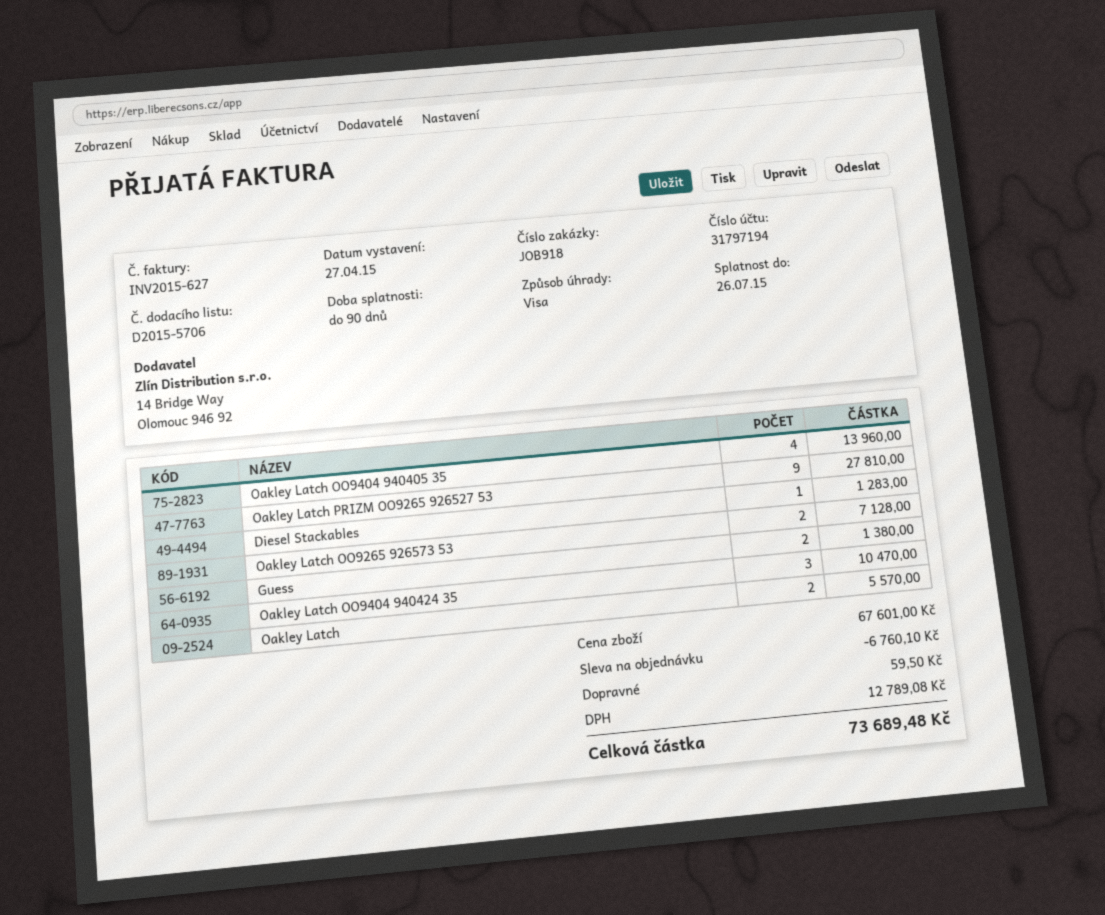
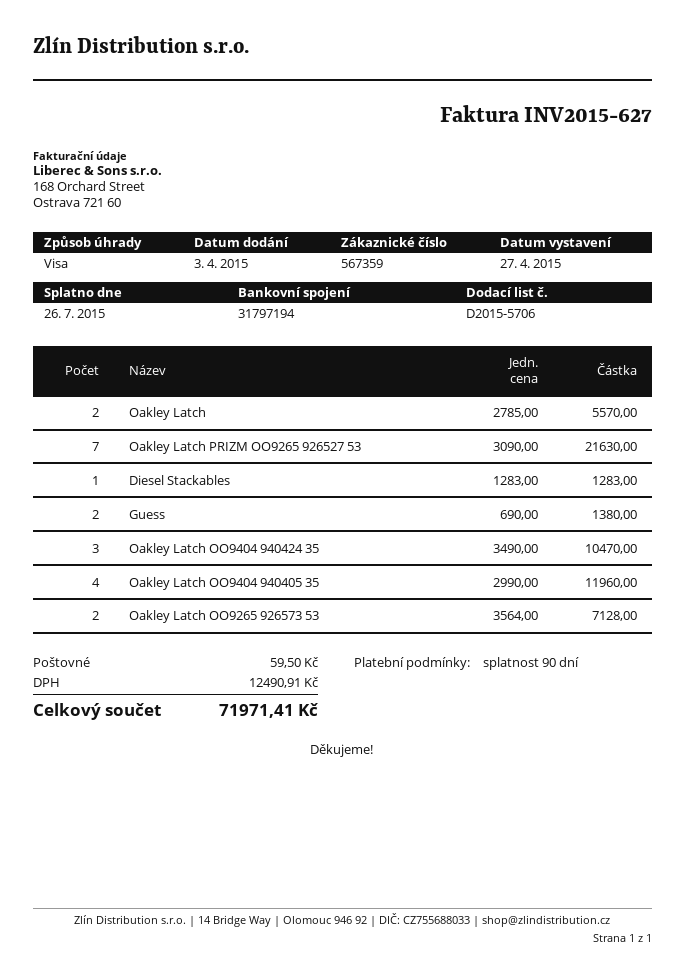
Oakley Latch OO9404 940405 35: 4 for 13960.00 -> 4 for 11960.00
Oakley Latch PRIZM OO9265 926527 53: 9 for 27810.00 -> 7 for 21630.00
discount: 6760.10 -> none
tax: 12789.08 -> 12490.91
total: 73689.48 -> 71971.41

